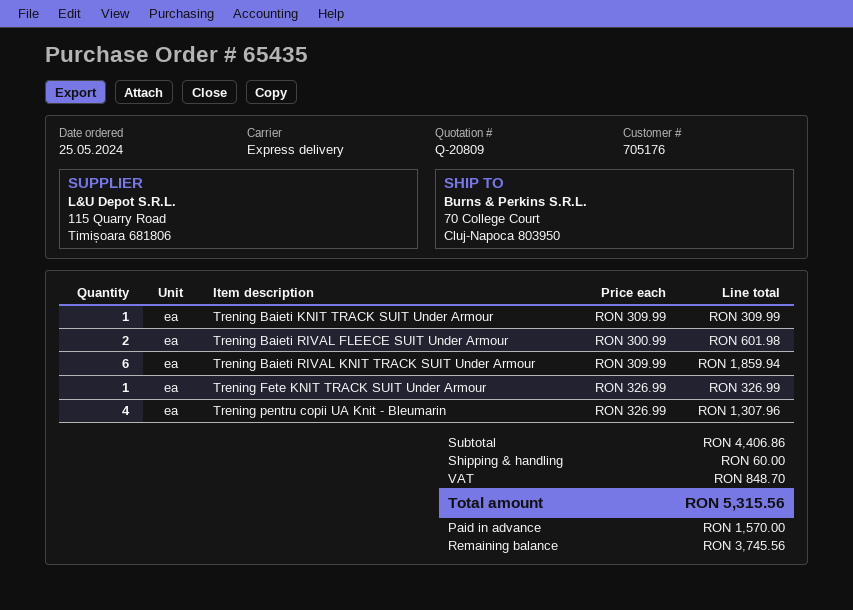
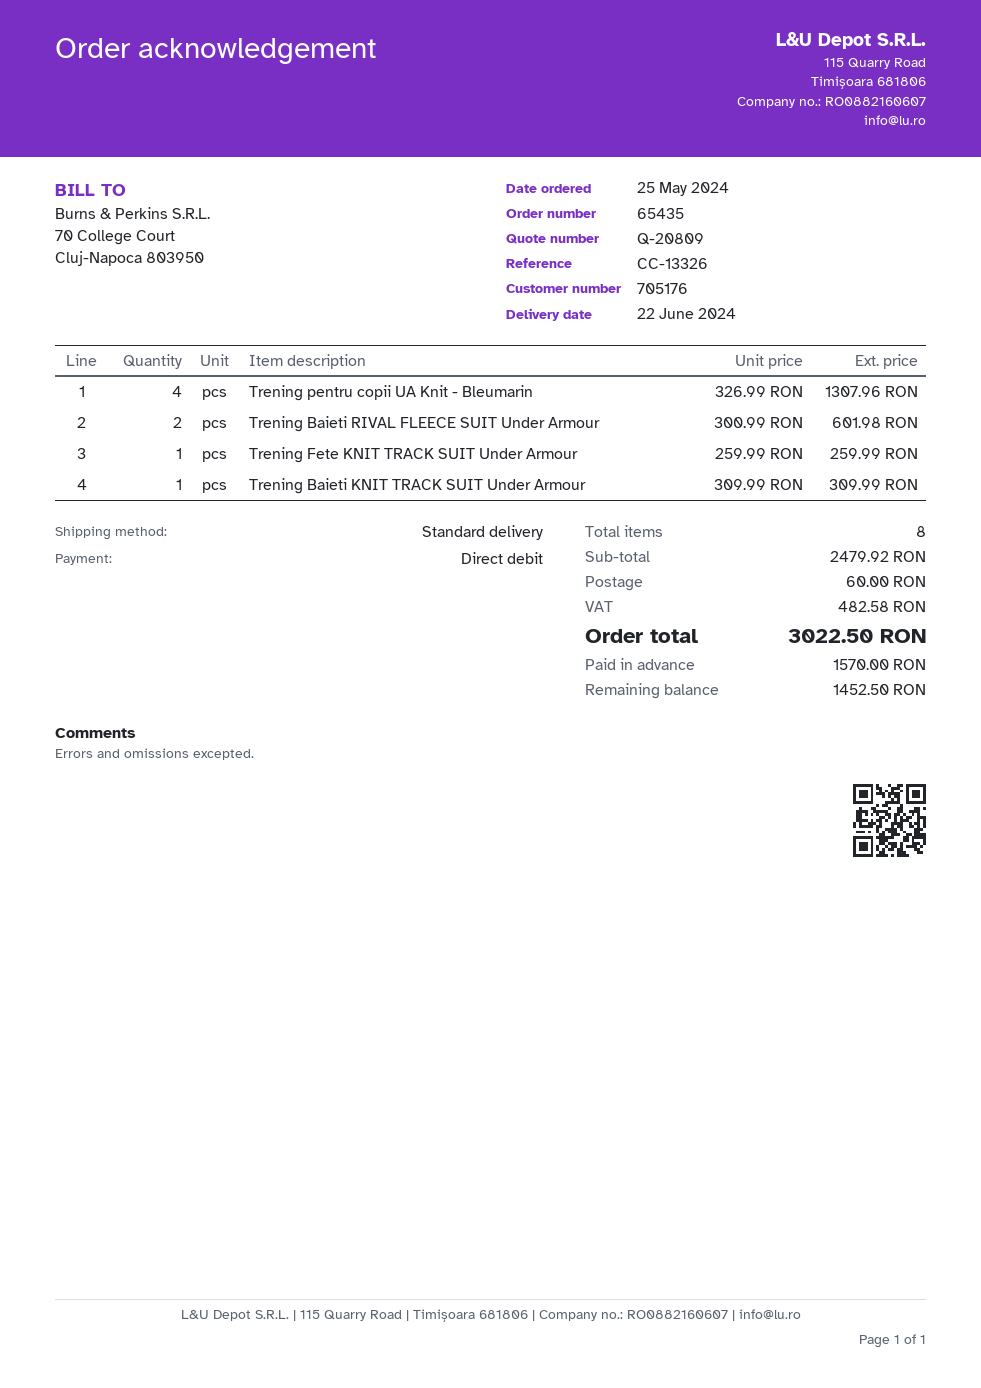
shipping method: express -> standard
Trening Baieti RIVAL KNIT TRACK SUIT Under Armour: 6 x 309.99 = 1859.94 -> none
Trening Fete KNIT TRACK SUIT Under Armour: 1 x 326.99 = 326.99 -> 1 x 259.99 = 259.99
subtotal: 4406.86 -> 2479.92
tax: 848.70 -> 482.58
total: 5315.56 -> 3022.50
balance: 3745.56 -> 1452.50

